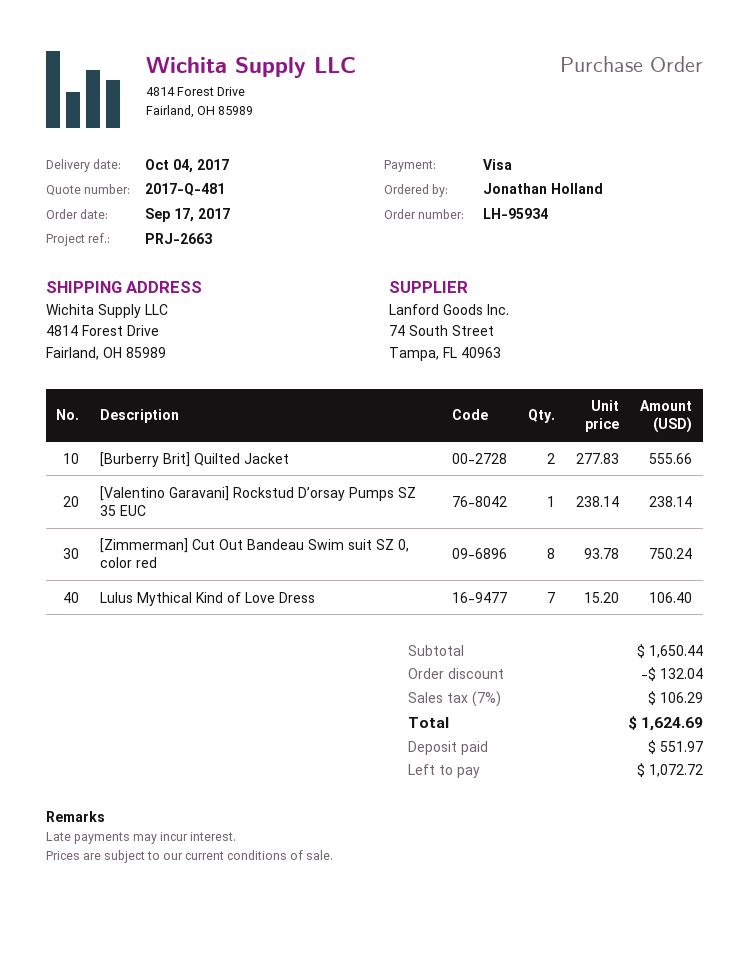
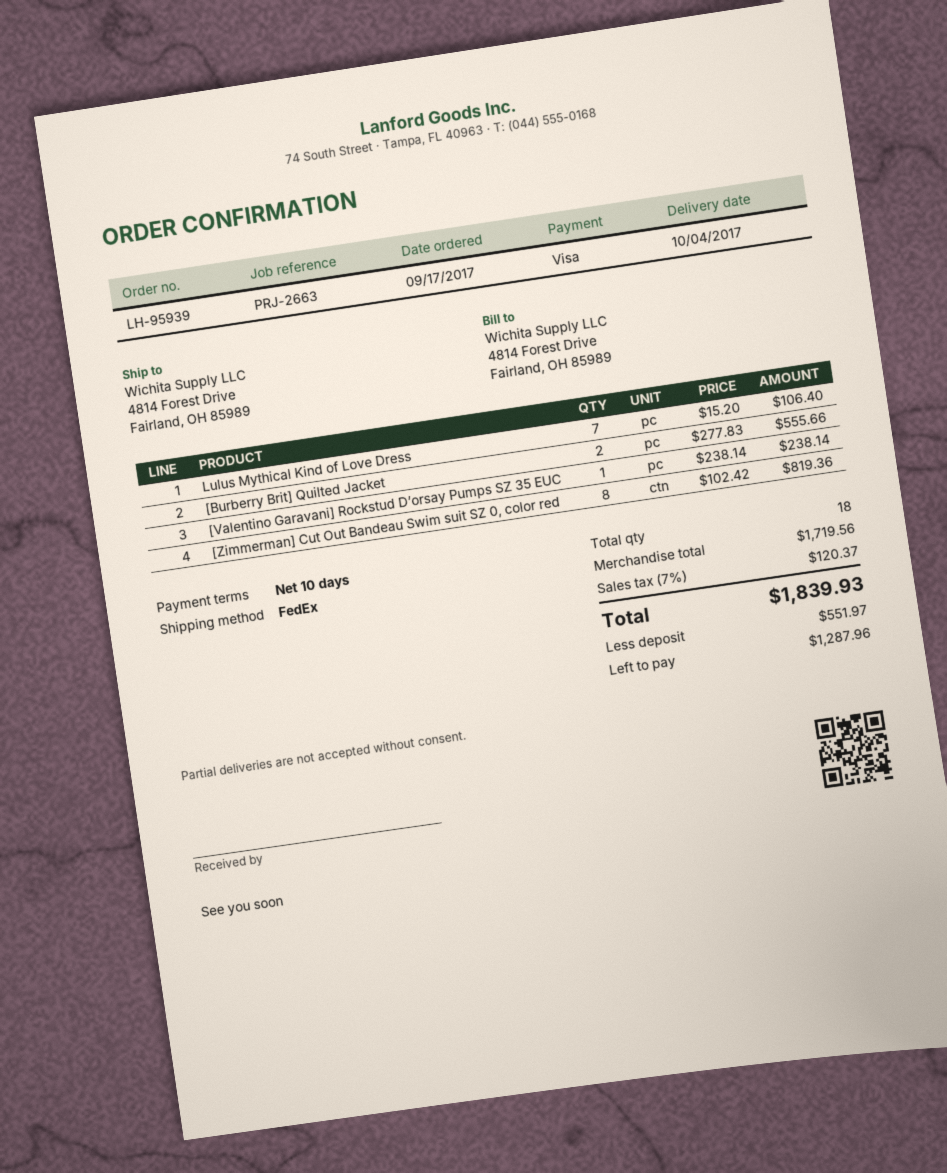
order number: LH-95934 -> LH-95939
[Zimmerman] Cut Out Bandeau Swim suit SZ 0, color red: 8 x 93.78 = 750.24 -> 8 x 102.42 = 819.36
subtotal: 1650.44 -> 1719.56
discount: 132.04 -> none
tax: 7% = 106.29 -> 7% = 120.37
total: 1624.69 -> 1839.93
balance: 1072.72 -> 1287.96

